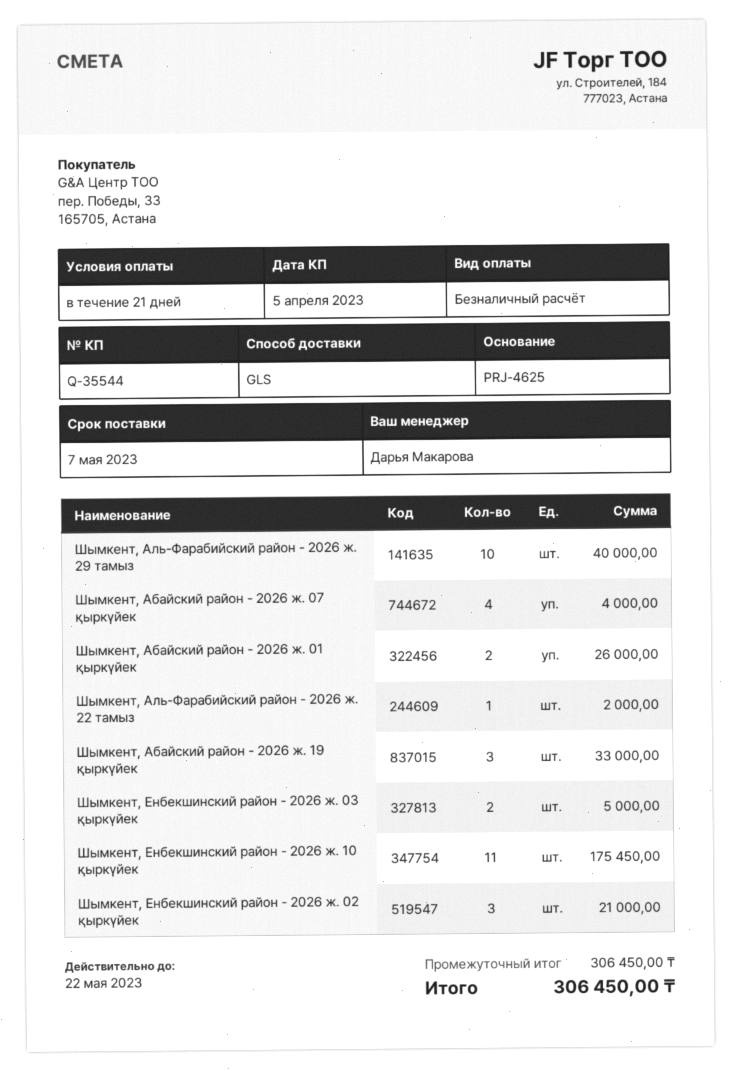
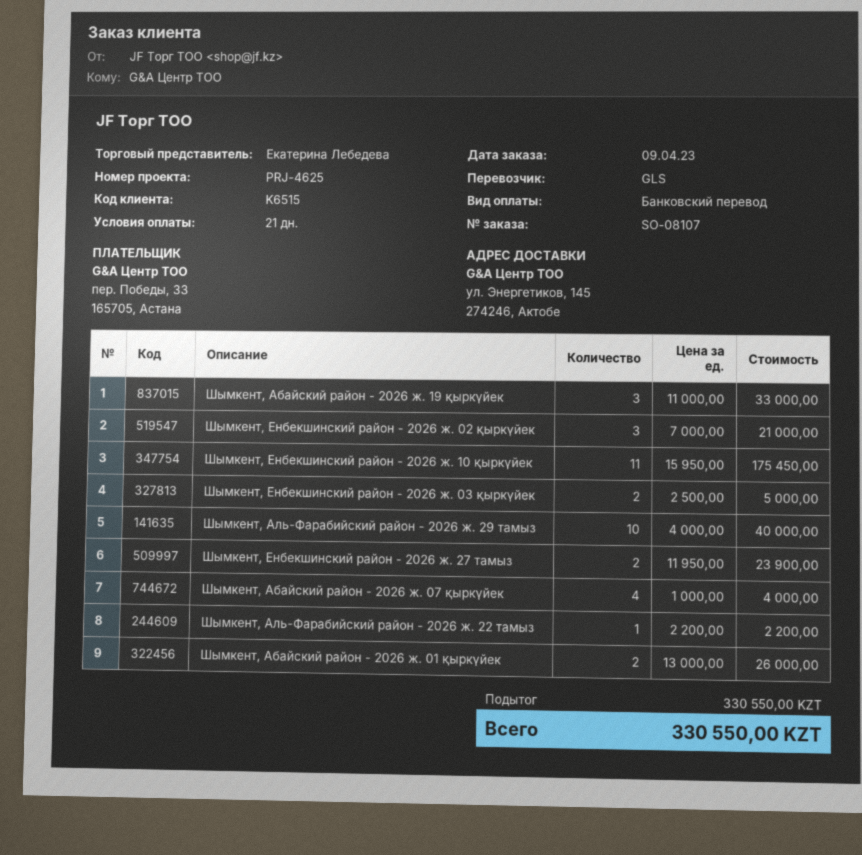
sales rep: Дарья Макарова -> Екатерина Лебедева
Шымкент, Аль-Фарабийский район - 2026 ж. 22 тамыз: 1 for 2000.00 -> 1 for 2200.00
Шымкент, Енбекшинский район - 2026 ж. 27 тамыз: none -> 2 for 23900.00
subtotal: 306450.00 -> 330550.00
total: 306450.00 -> 330550.00

